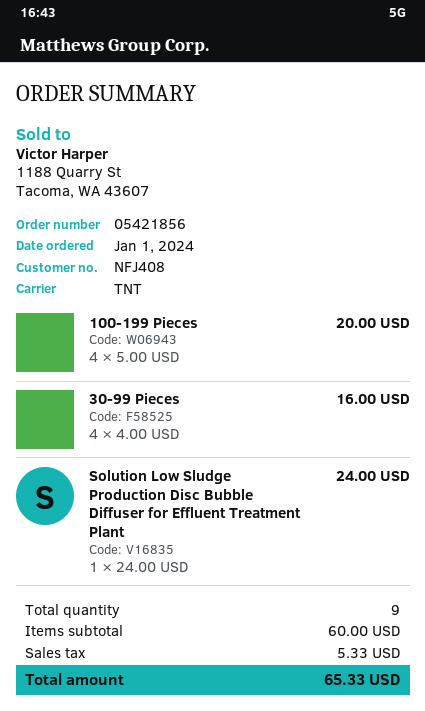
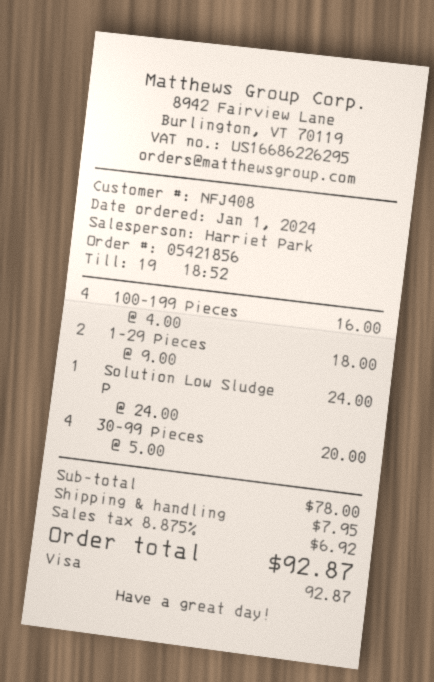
100-199 Pieces: 4 x 5.00 = 20.00 -> 4 x 4.00 = 16.00
30-99 Pieces: 4 x 4.00 = 16.00 -> 4 x 5.00 = 20.00
1-29 Pieces: none -> 2 x 9.00 = 18.00
subtotal: 60.00 -> 78.00
shipping: none -> 7.95
tax: 5.33 -> 6.92
total: 65.33 -> 92.87

